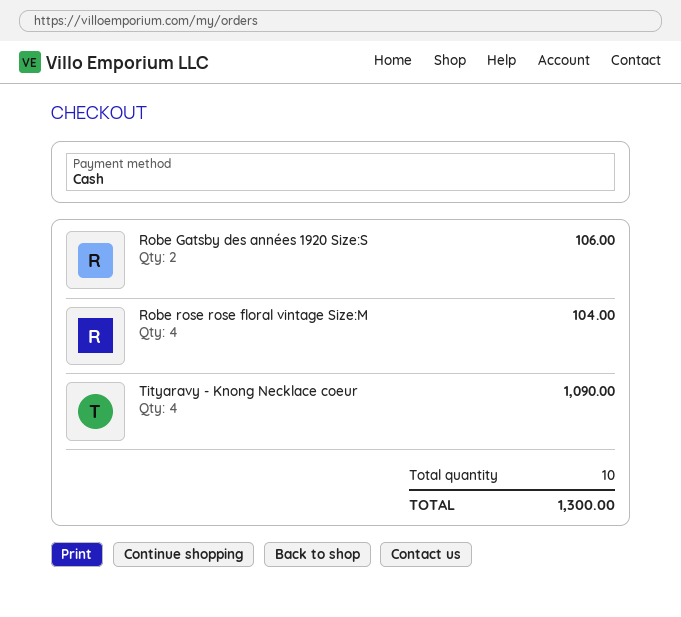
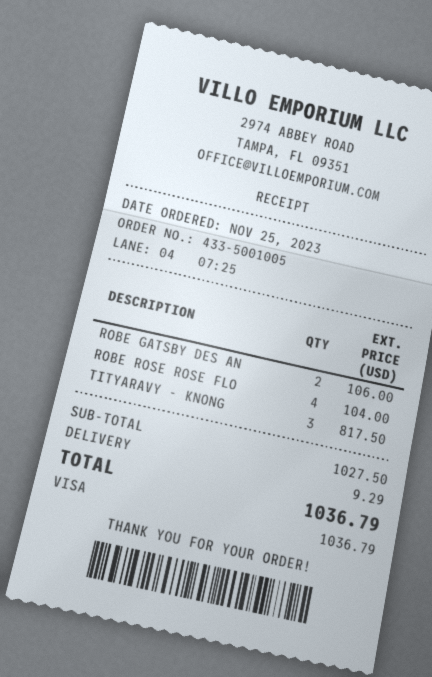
payment method: cash -> Visa
Tityaravy - Knong Necklace coeur: 4 for 1090.00 -> 3 for 817.50
shipping: none -> 9.29
total: 1300.00 -> 1036.79

